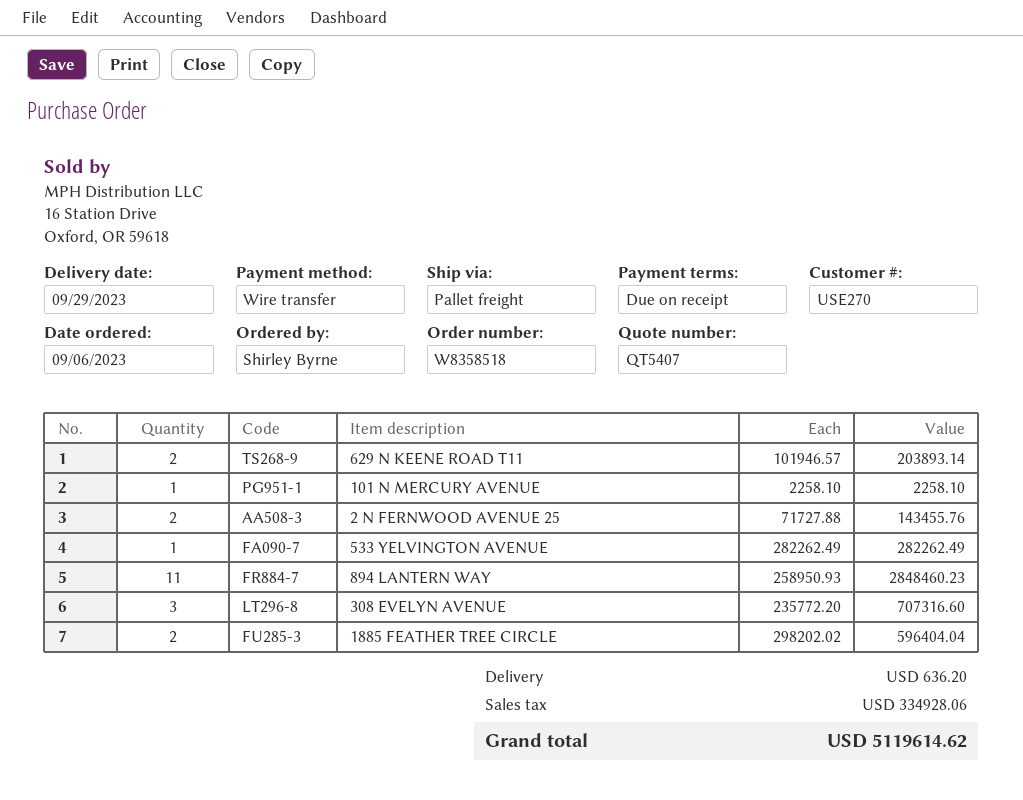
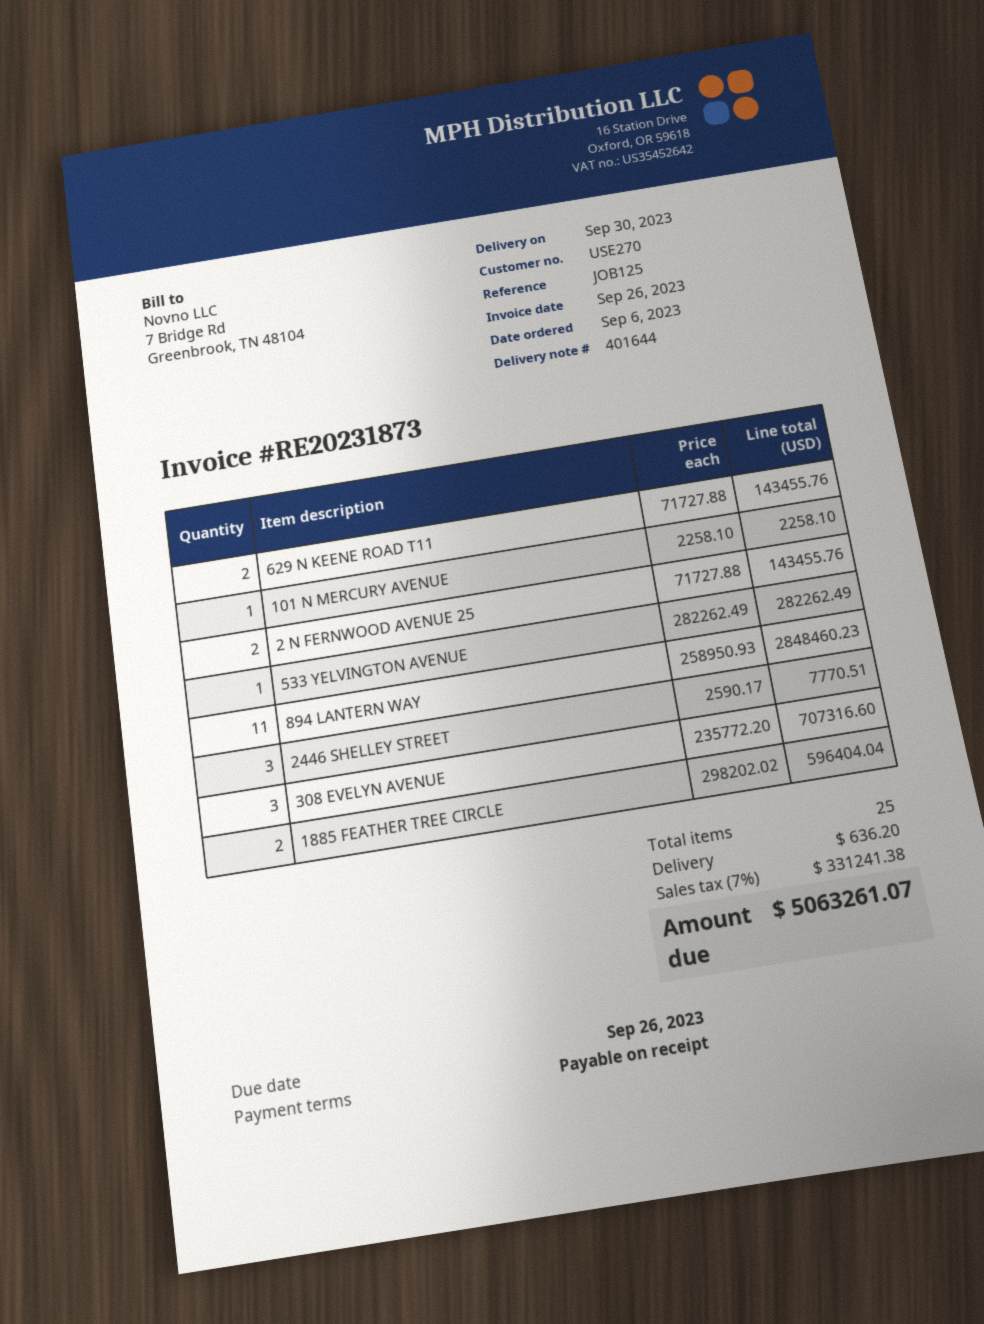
delivery date: 2023-09-29 -> 2023-09-30
629 N KEENE ROAD T11: 2 x 101946.57 = 203893.14 -> 2 x 71727.88 = 143455.76
2446 SHELLEY STREET: none -> 3 x 2590.17 = 7770.51
tax: 334928.06 -> 331241.38
total: 5119614.62 -> 5063261.07

